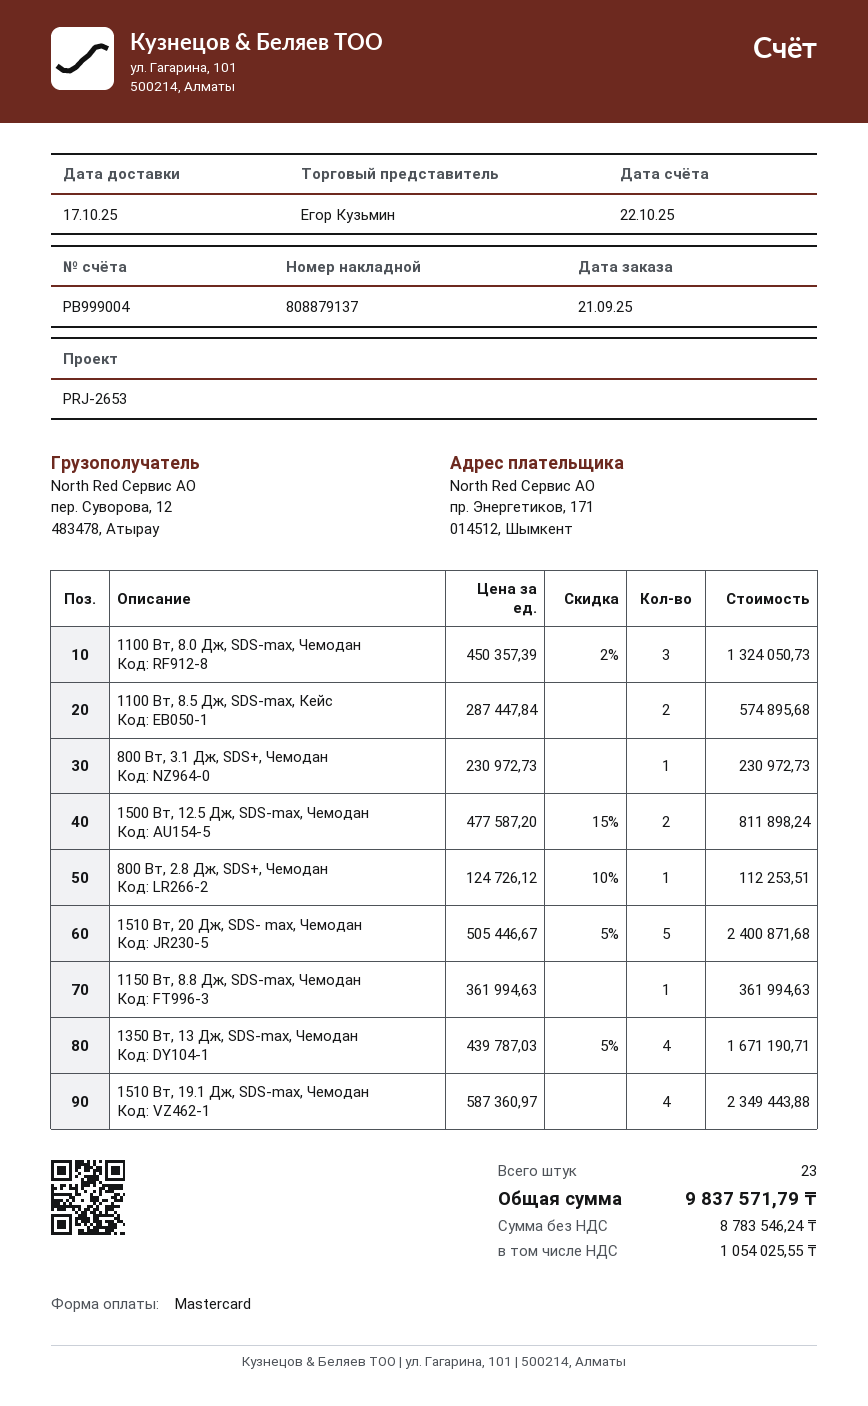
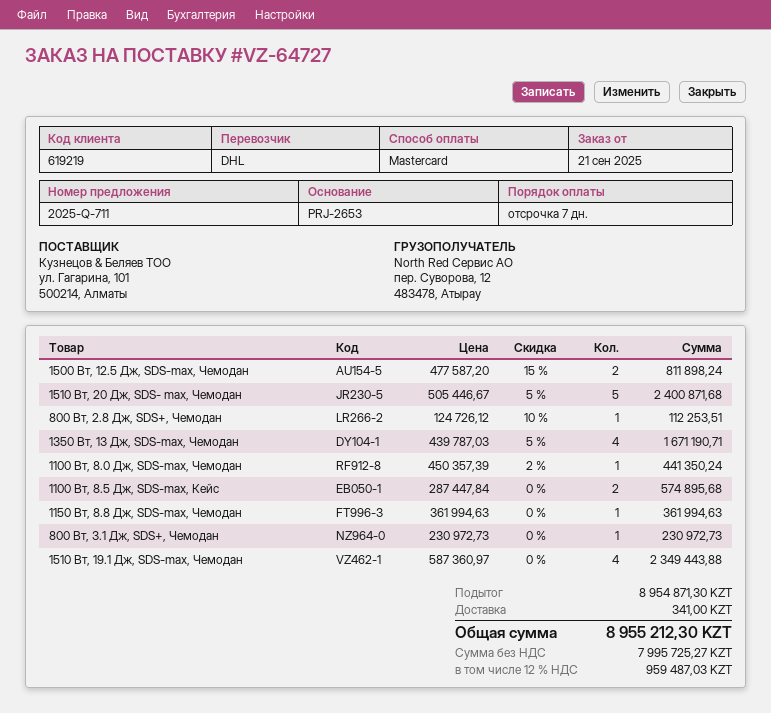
1100 Вт, 8.0 Дж, SDS-max, Чемодан: 3 x 450357.39 - 2% = 1324050.73 -> 1 x 450357.39 - 2% = 441350.24
shipping: none -> 341.00
net: 8783546.24 -> 7995725.27
tax: 1054025.55 -> 959487.03
total: 9837571.79 -> 8955212.30

